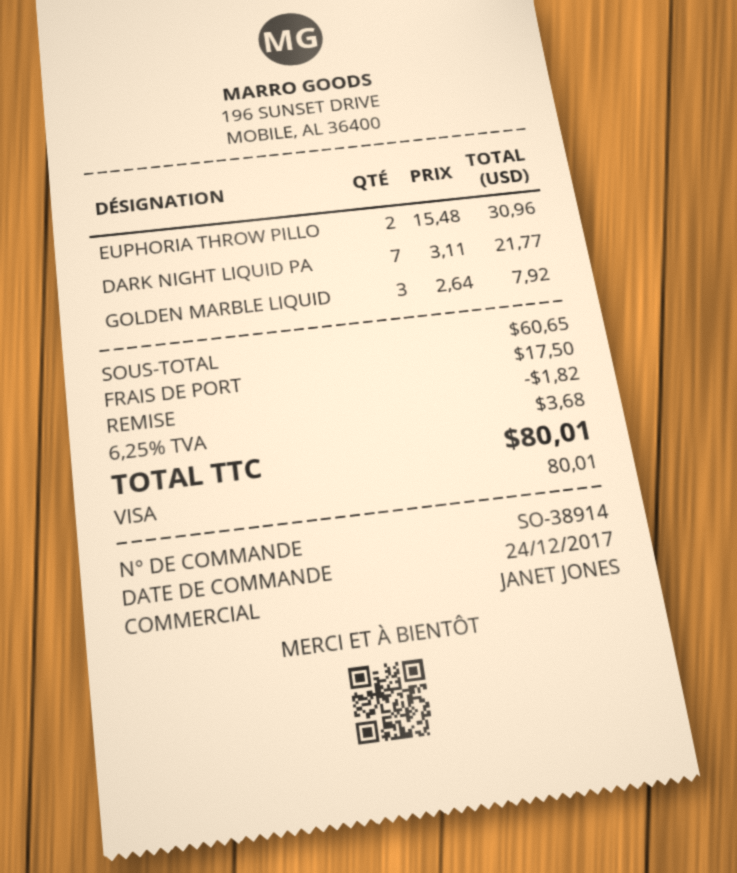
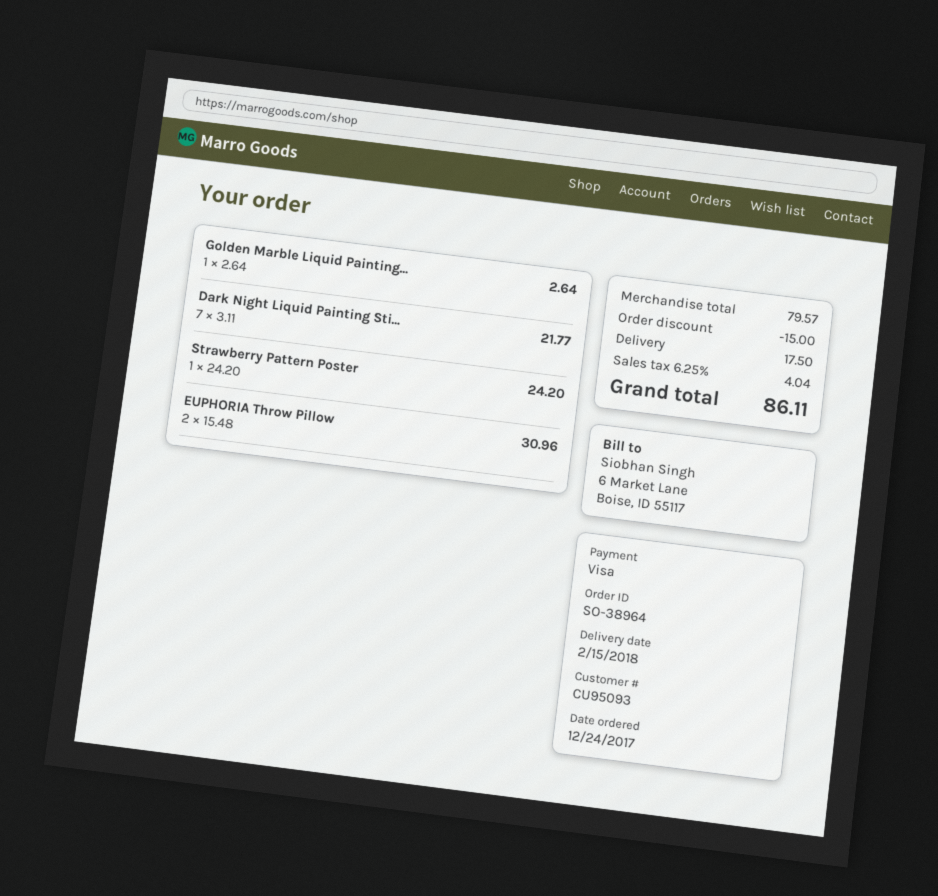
order number: SO-38914 -> SO-38964
GOLDEN MARBLE LIQUID: 3 x 2.64 = 7.92 -> 1 x 2.64 = 2.64
Strawberry Pattern Poster: none -> 1 x 24.20 = 24.20
subtotal: 60.65 -> 79.57
discount: 1.82 -> 15.00
tax: 6.25% = 3.68 -> 6.25% = 4.04
total: 80.01 -> 86.11

